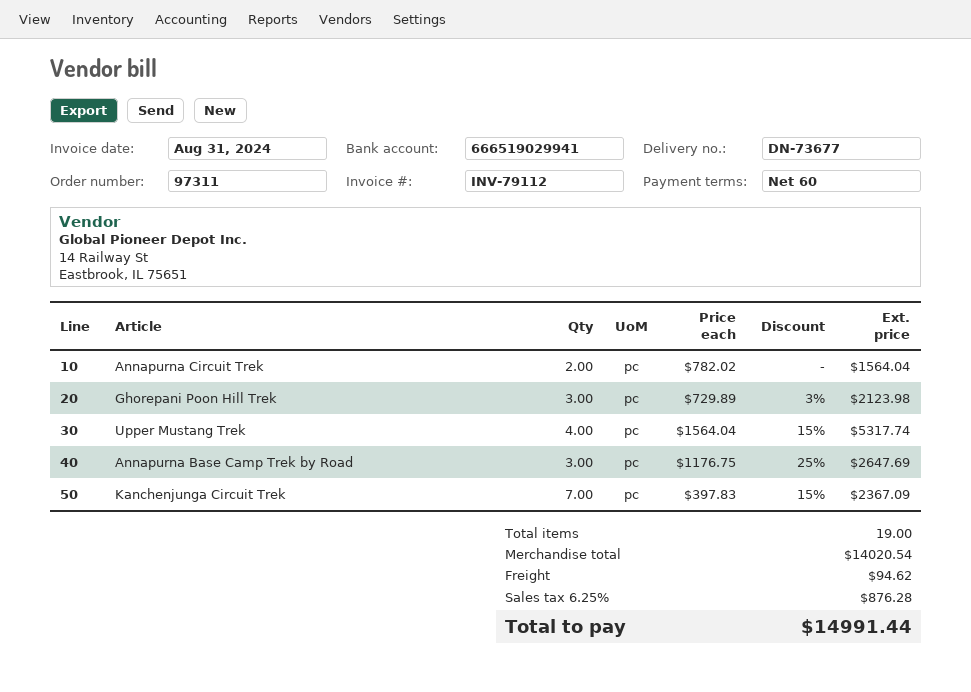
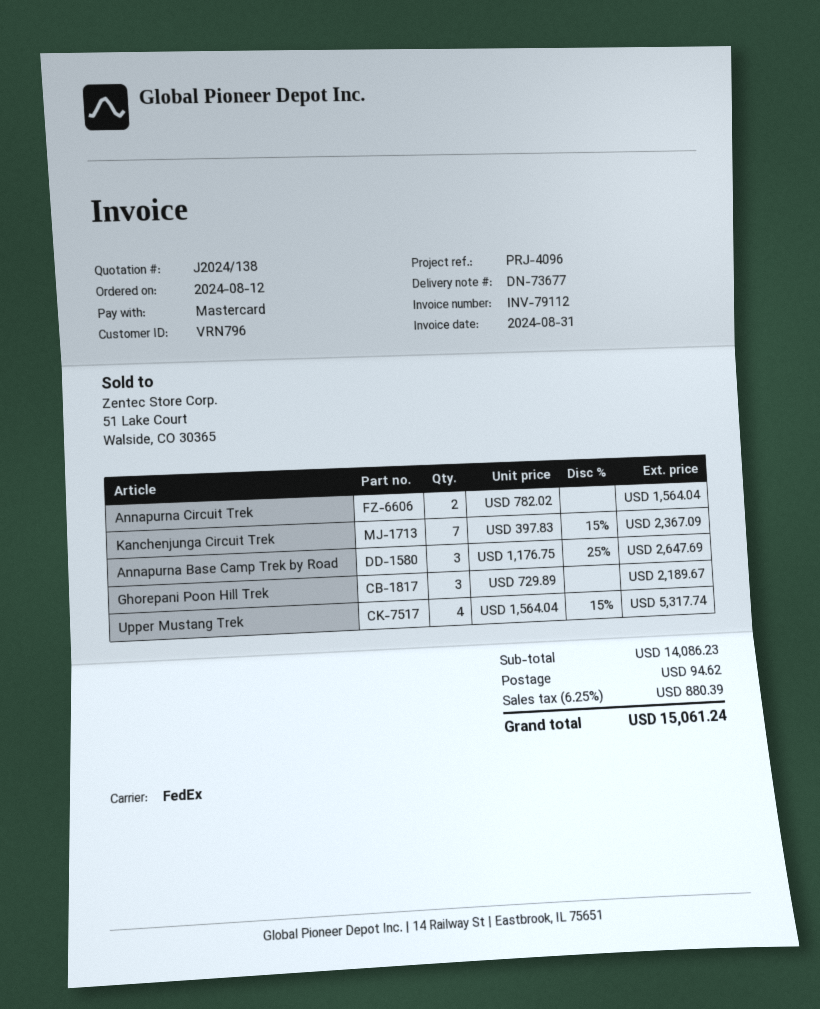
Ghorepani Poon Hill Trek: 3 x 729.89 - 3% = 2123.98 -> 3 x 729.89 = 2189.67
subtotal: 14020.54 -> 14086.23
tax: 6.25% = 876.28 -> 6.25% = 880.39
total: 14991.44 -> 15061.24

